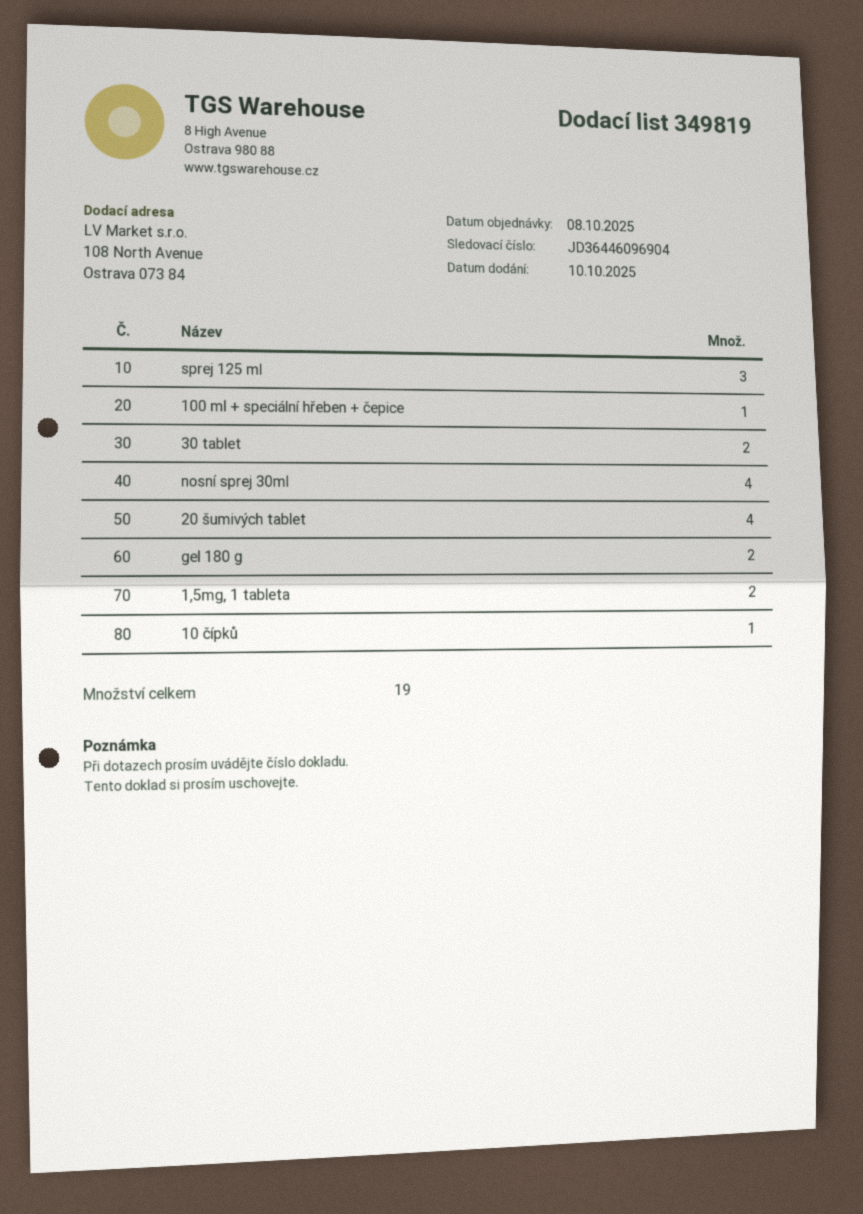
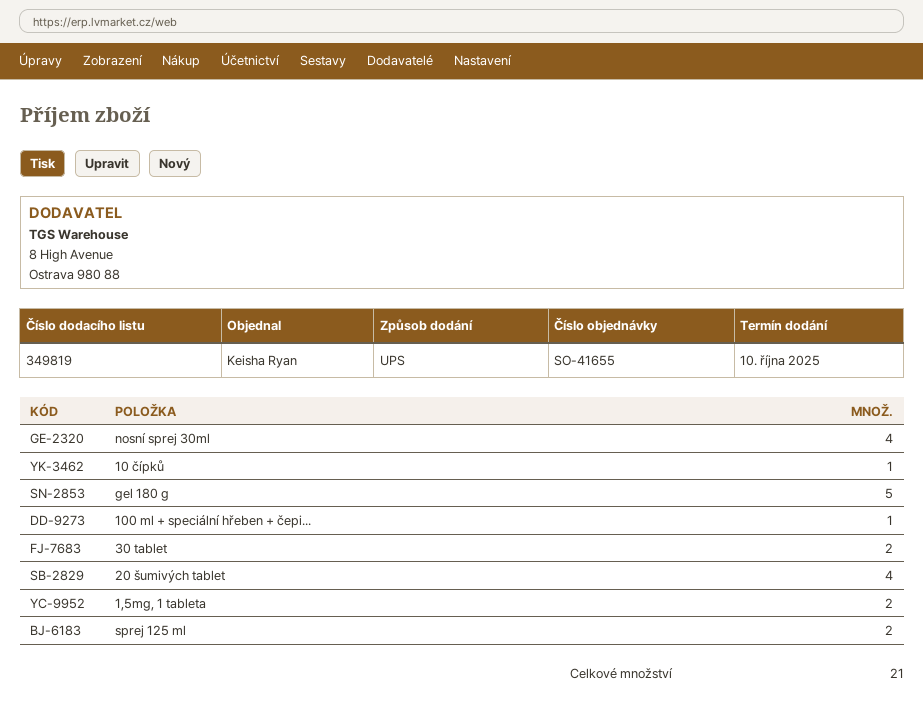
sprej 125 ml: 3 -> 2
gel 180 g: 2 -> 5
total quantity: 19 -> 21

